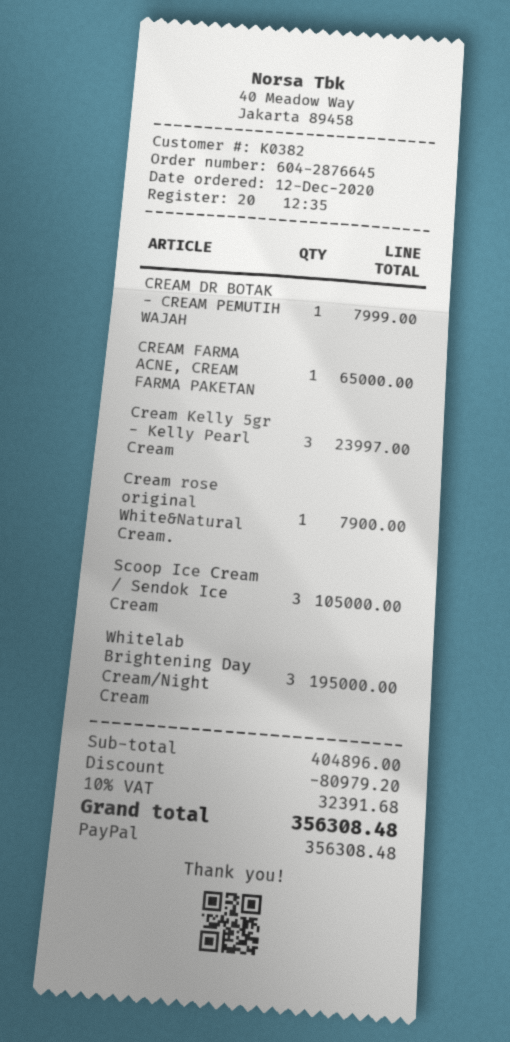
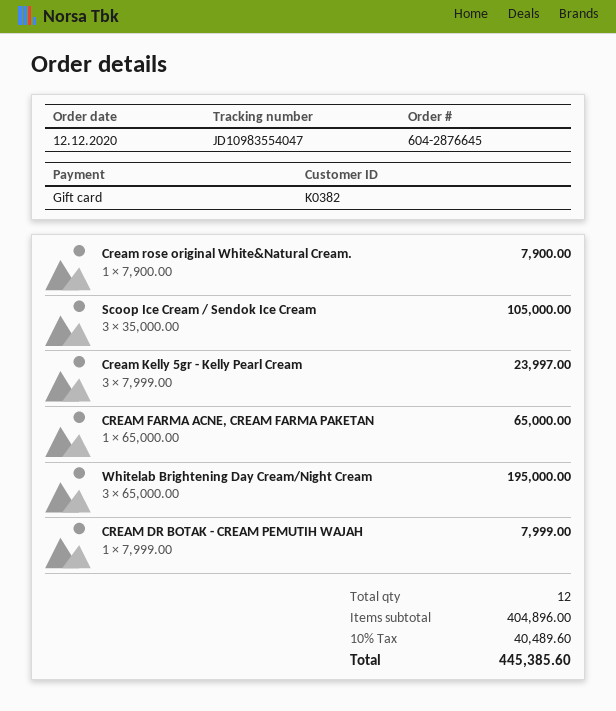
payment method: PayPal -> gift card
discount: 80979.20 -> none
tax: 10% = 32391.68 -> 10% = 40489.60
total: 356308.48 -> 445385.60

